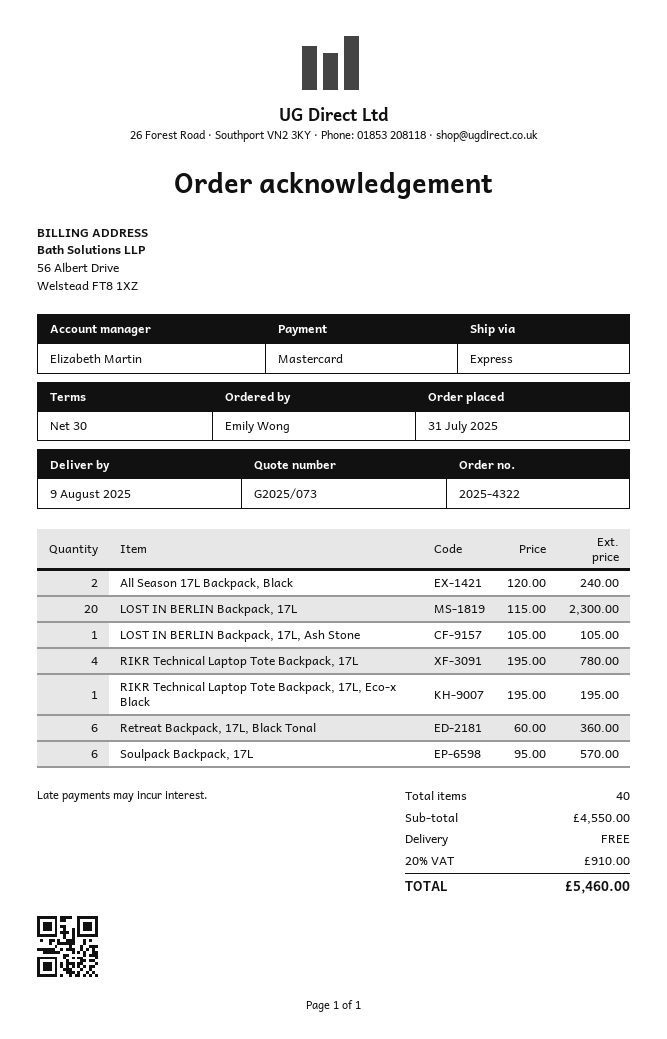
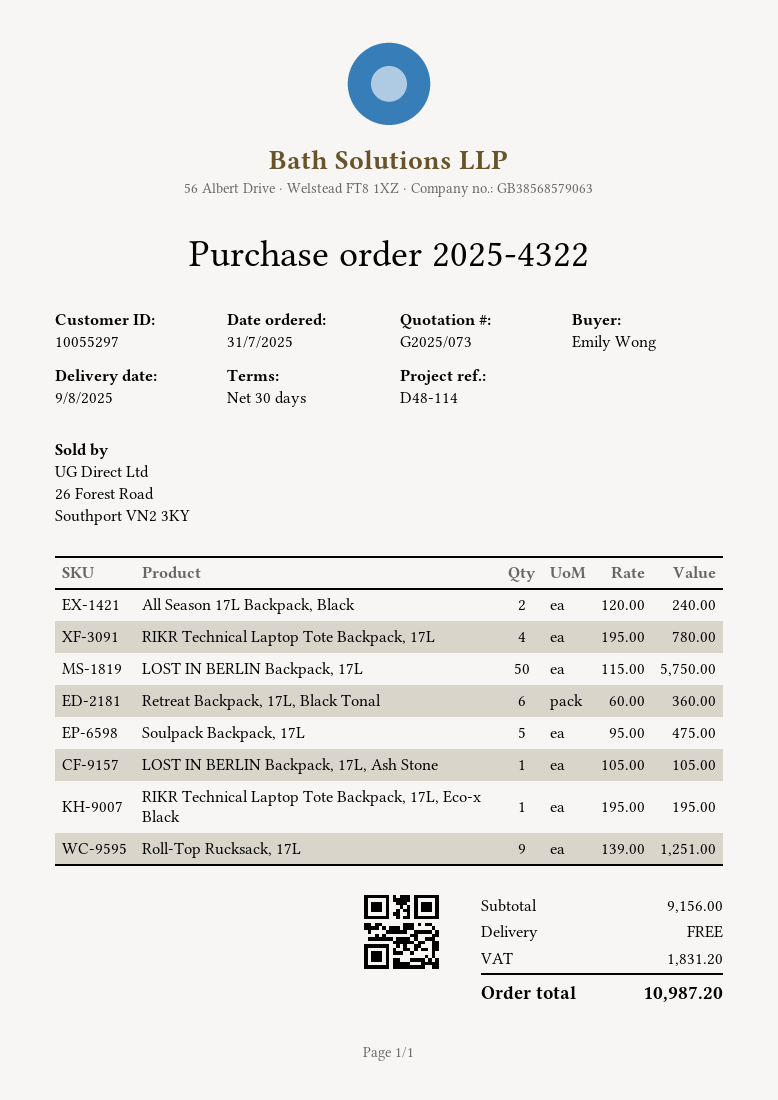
LOST IN BERLIN Backpack, 17L: 20 x 115.00 = 2300.00 -> 50 x 115.00 = 5750.00
Soulpack Backpack, 17L: 6 x 95.00 = 570.00 -> 5 x 95.00 = 475.00
Roll-Top Rucksack, 17L: none -> 9 x 139.00 = 1251.00
subtotal: 4550.00 -> 9156.00
tax: 910.00 -> 1831.20
total: 5460.00 -> 10987.20

